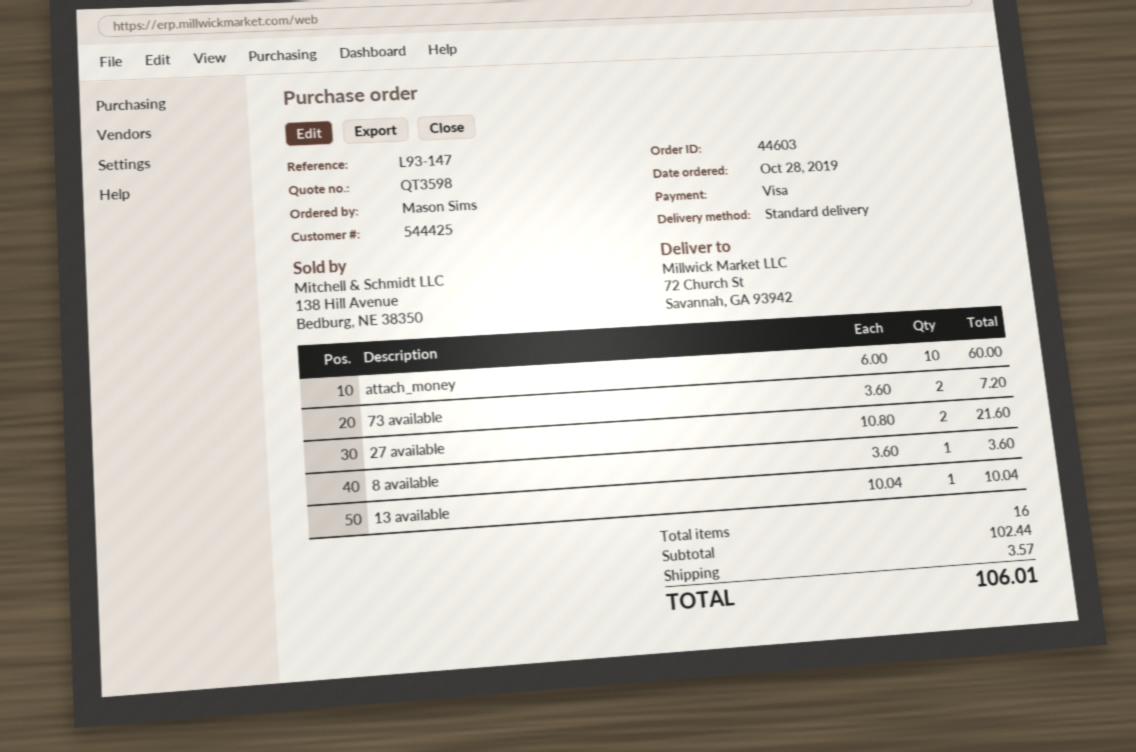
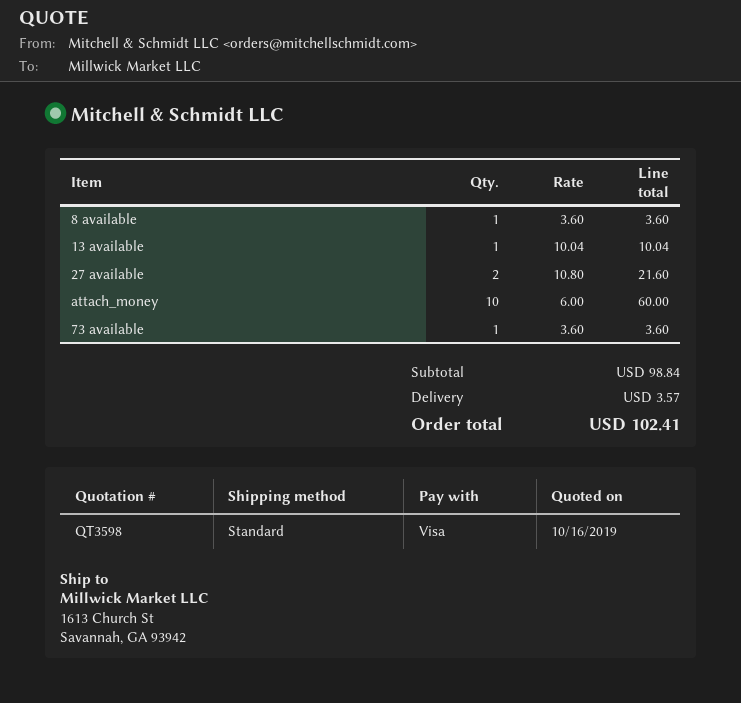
ship to: 72 Church St, Savannah, GA 93942 -> 1613 Church St, Savannah, GA 93942
73 available: 2 x 3.60 = 7.20 -> 1 x 3.60 = 3.60
subtotal: 102.44 -> 98.84
total: 106.01 -> 102.41

